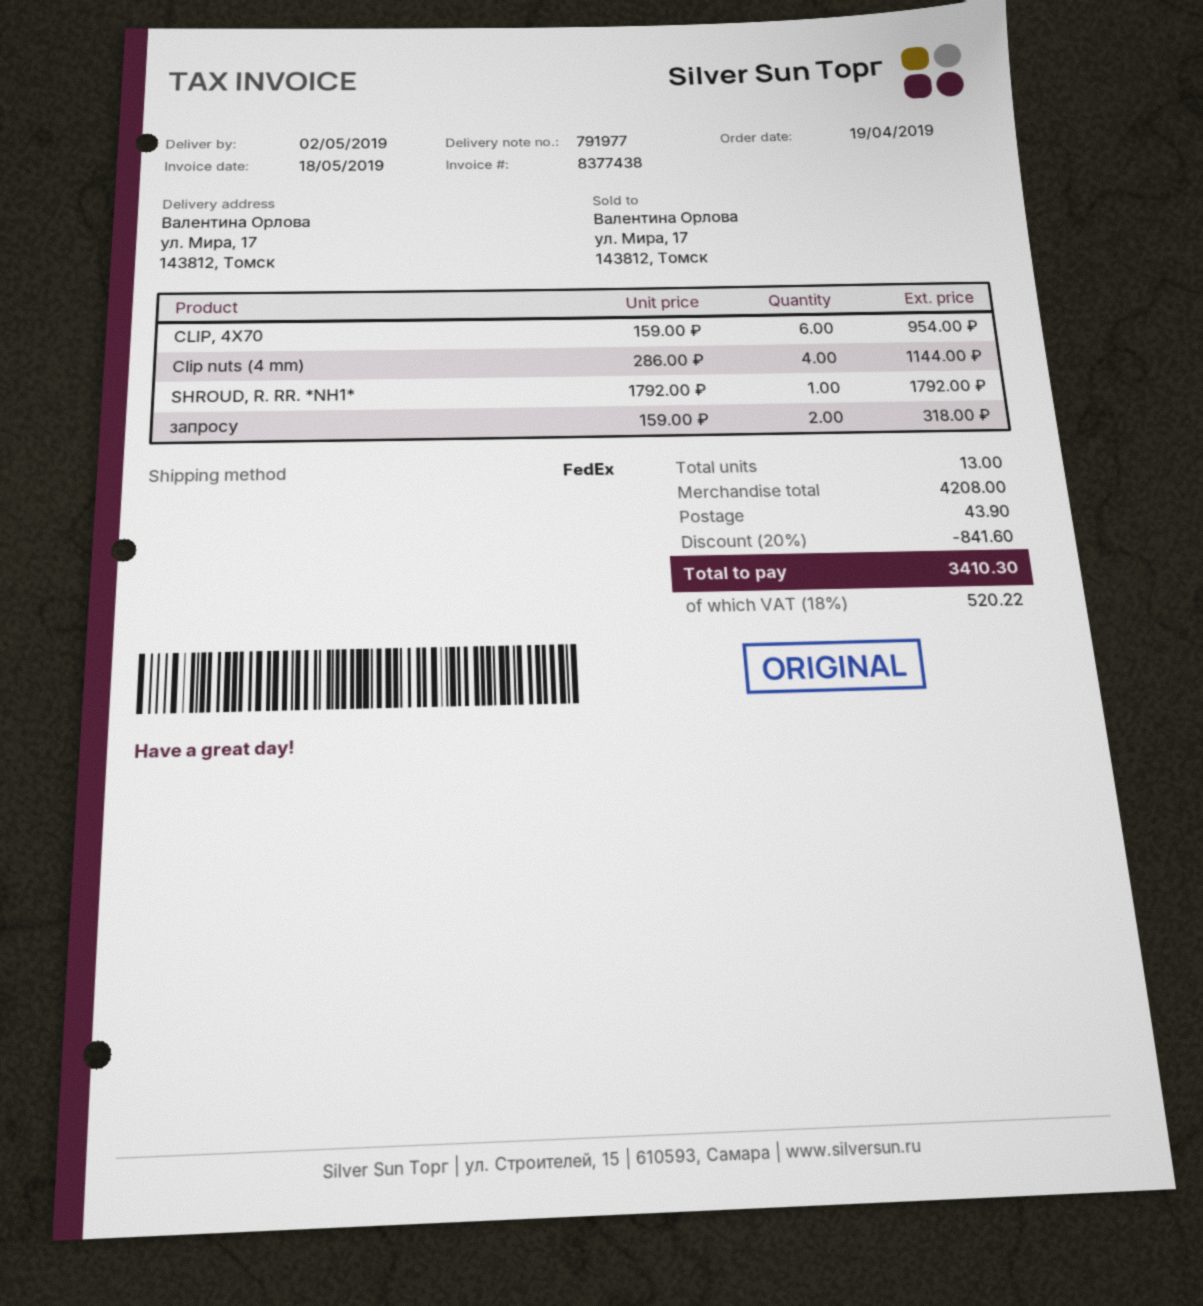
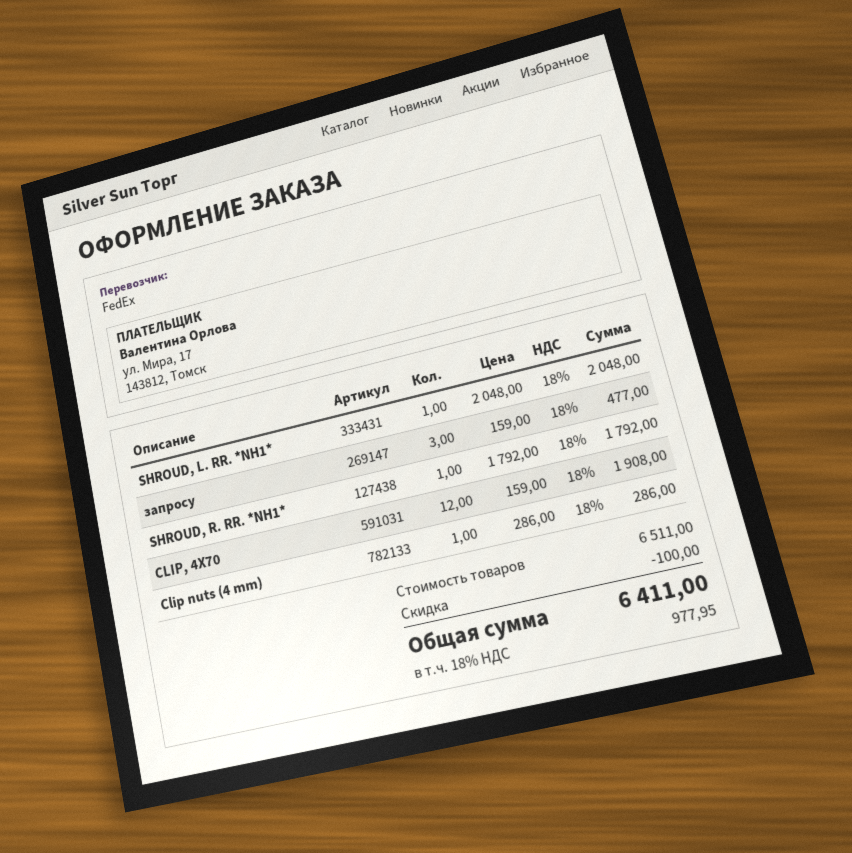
CLIP, 4X70: 6 x 159.00 = 954.00 -> 12 x 159.00 = 1908.00
Clip nuts (4 mm): 4 x 286.00 = 1144.00 -> 1 x 286.00 = 286.00
запросу: 2 x 159.00 = 318.00 -> 3 x 159.00 = 477.00
SHROUD, L. RR. *NH1*: none -> 1 x 2048.00 = 2048.00
subtotal: 4208.00 -> 6511.00
discount: 841.60 -> 100.00
shipping: 43.90 -> none
tax: 18% = 520.22 -> 18% = 977.95
total: 3410.30 -> 6411.00

